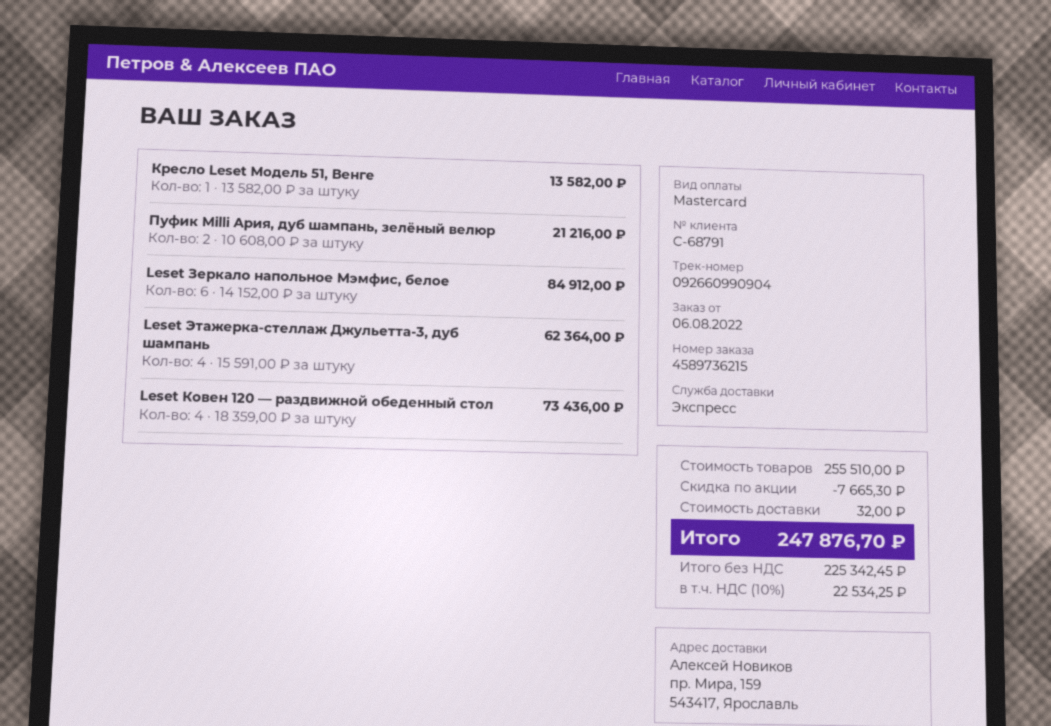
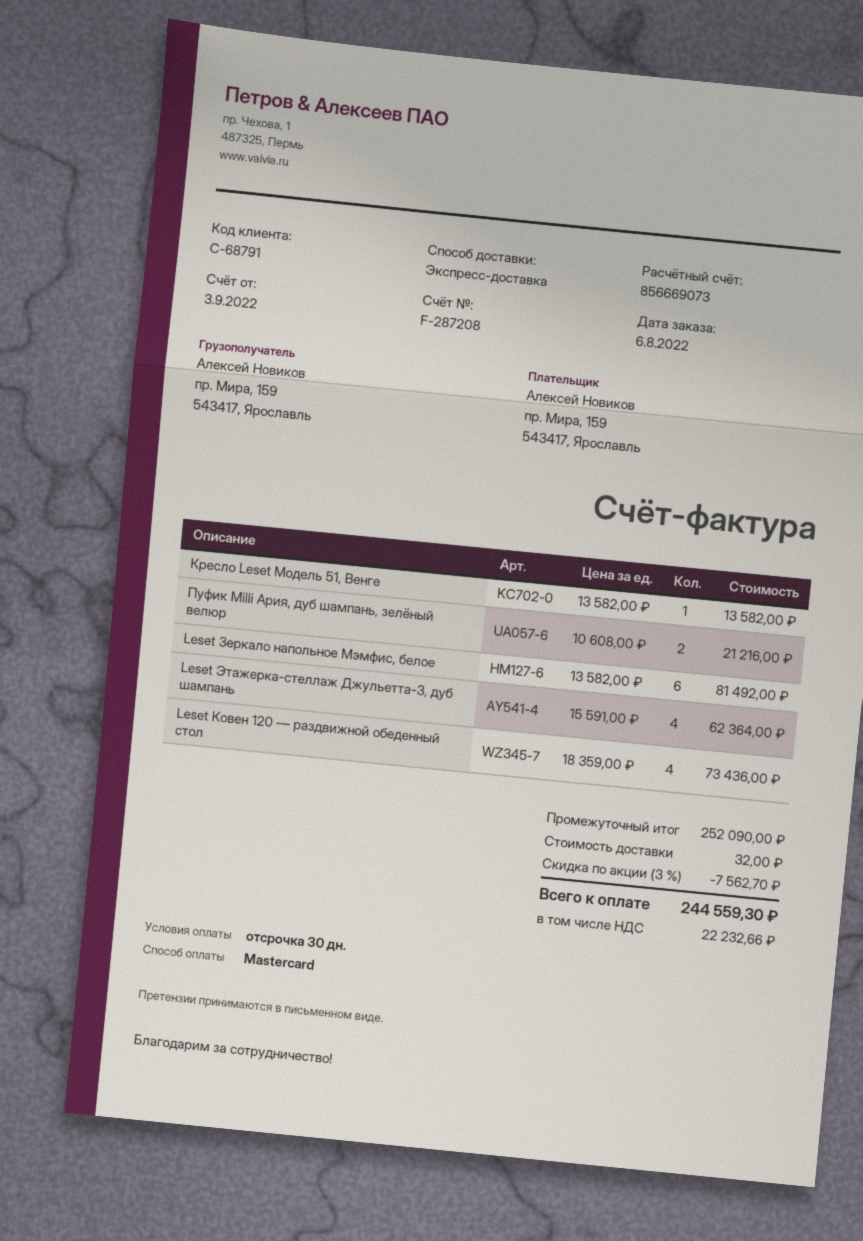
Leset Зеркало напольное Мэмфис, белое: 6 x 14152.00 = 84912.00 -> 6 x 13582.00 = 81492.00
subtotal: 255510.00 -> 252090.00
discount: 7665.30 -> 7562.70
tax: 22534.25 -> 22232.66
total: 247876.70 -> 244559.30

